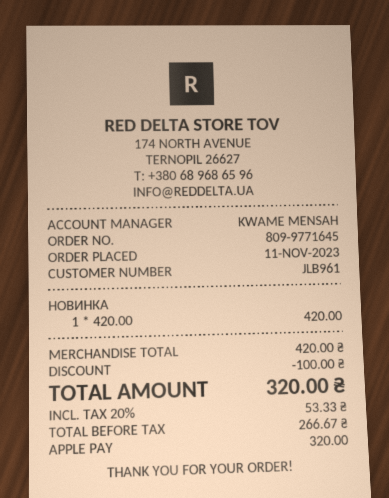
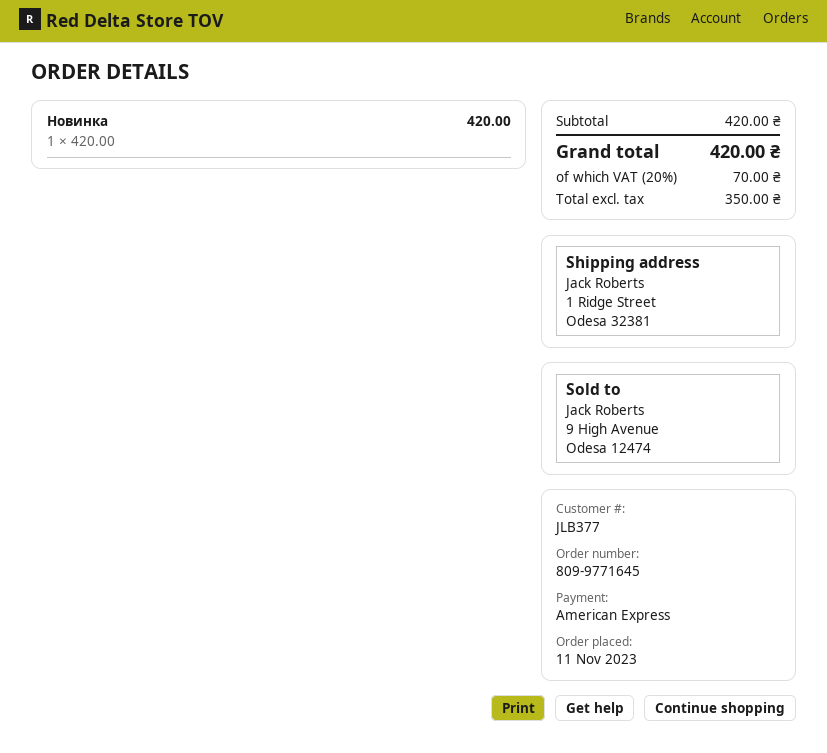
customer number: JLB961 -> JLB377
payment method: Apple Pay -> American Express
discount: 100.00 -> none
net: 266.67 -> 350.00
tax: 20% = 53.33 -> 20% = 70.00
total: 320.00 -> 420.00

